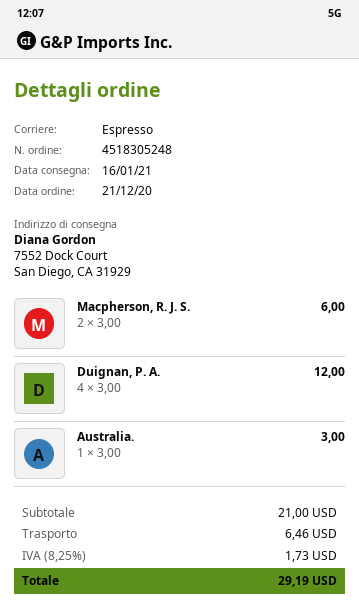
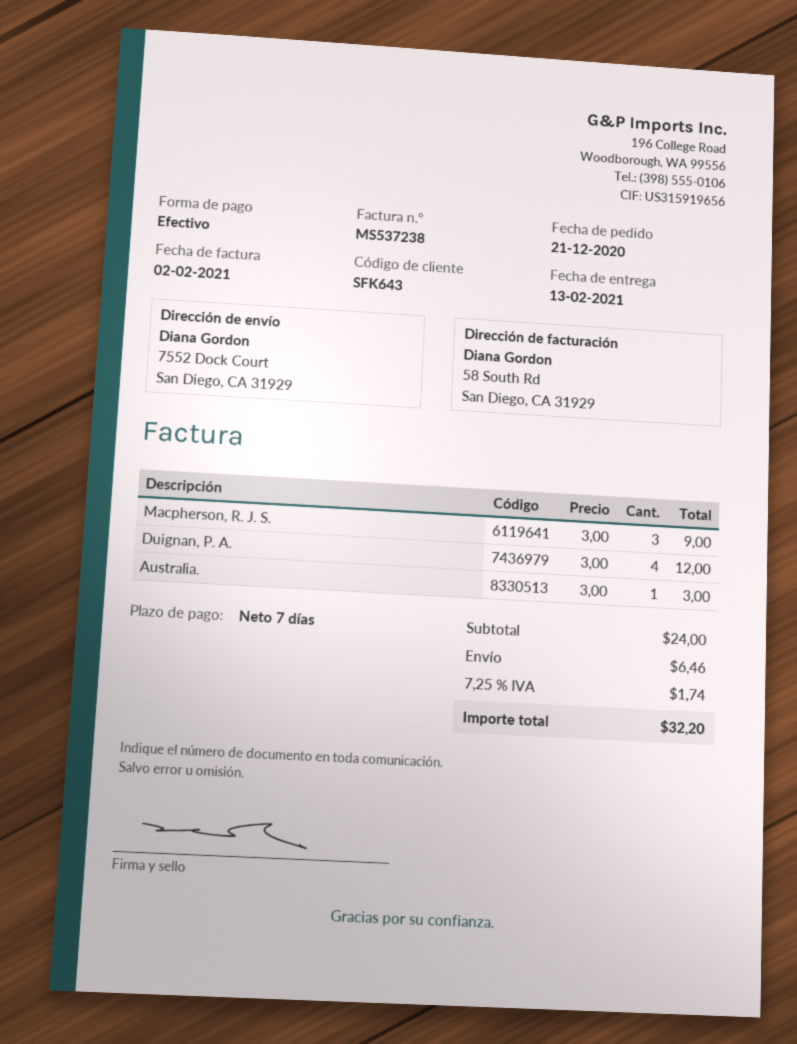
delivery date: 2021-01-16 -> 2021-02-13
Macpherson, R. J. S.: 2 x 3.00 = 6.00 -> 3 x 3.00 = 9.00
subtotal: 21.00 -> 24.00
tax: 8.25% = 1.73 -> 7.25% = 1.74
total: 29.19 -> 32.20

